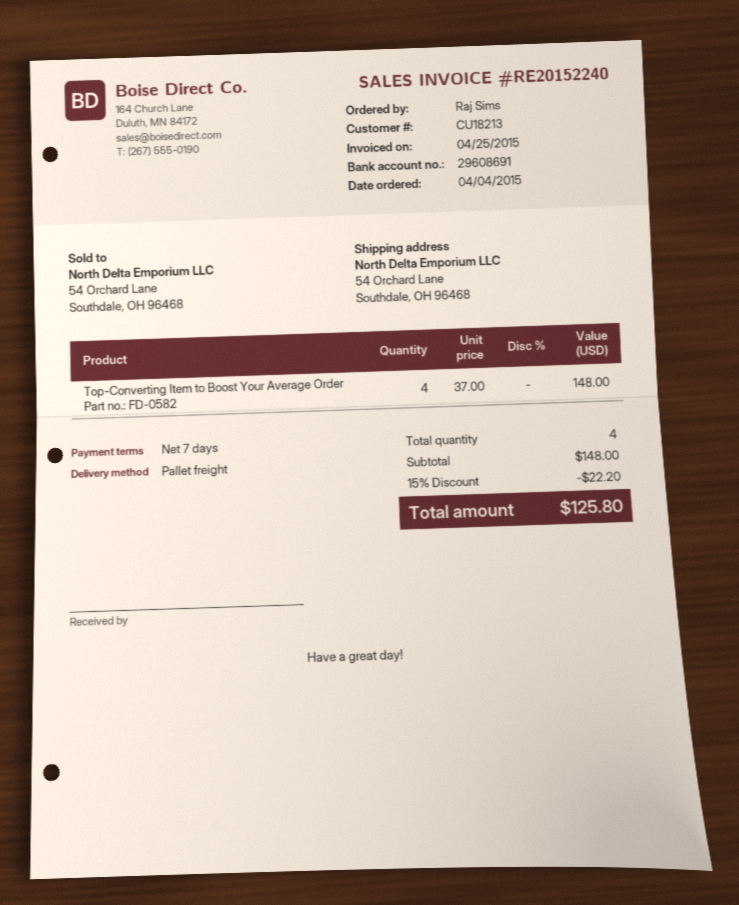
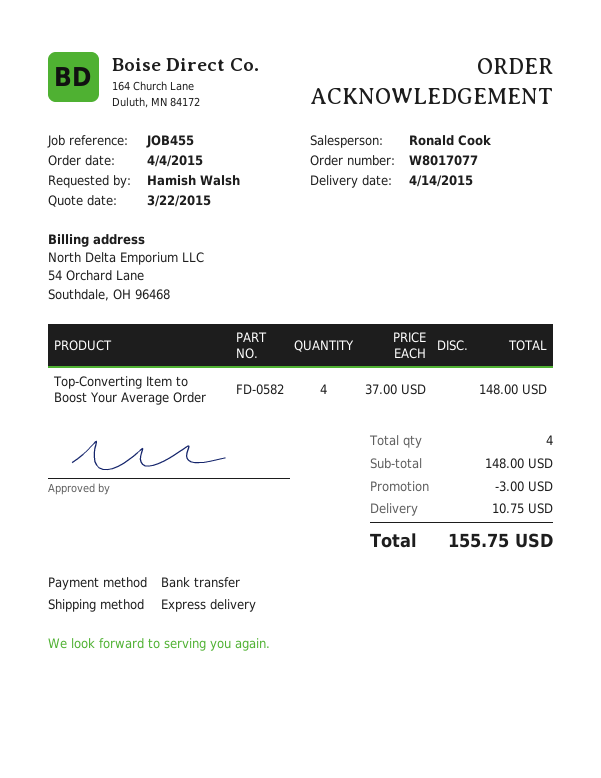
ordered by: Raj Sims -> Hamish Walsh
shipping method: pallet freight -> express
discount: 22.20 -> 3.00
shipping: none -> 10.75
total: 125.80 -> 155.75

